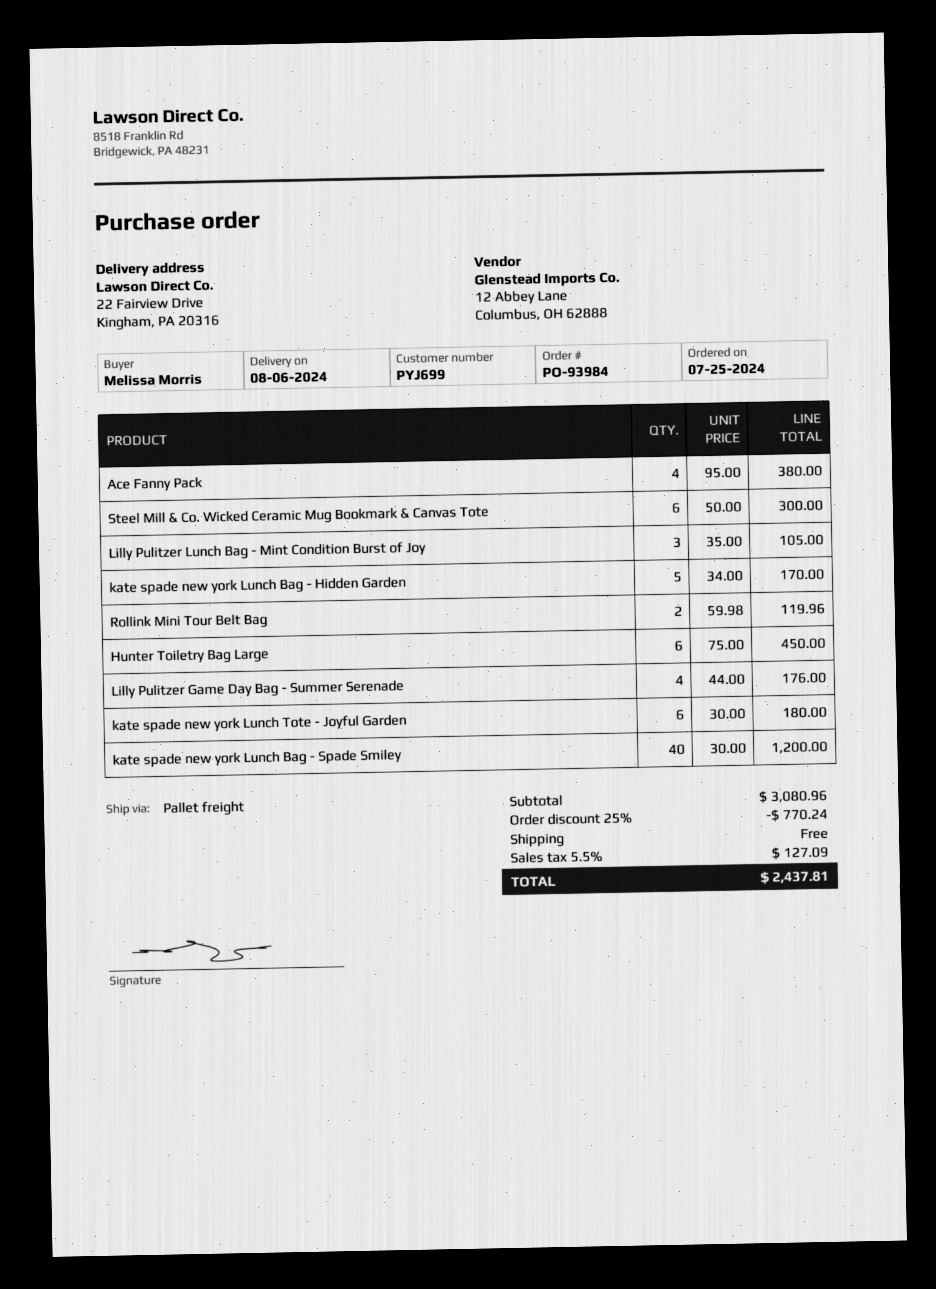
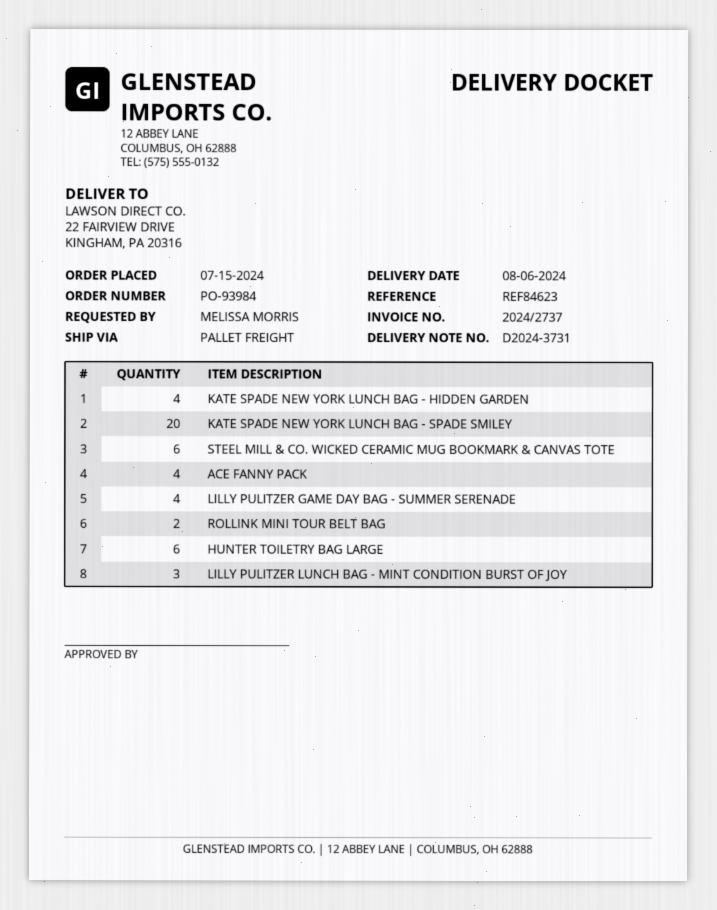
order date: 2024-07-25 -> 2024-07-15
kate spade new york Lunch Bag - Hidden Garden: 5 -> 4
kate spade new york Lunch Tote - Joyful Garden: 6 -> none
kate spade new york Lunch Bag - Spade Smiley: 40 -> 20

